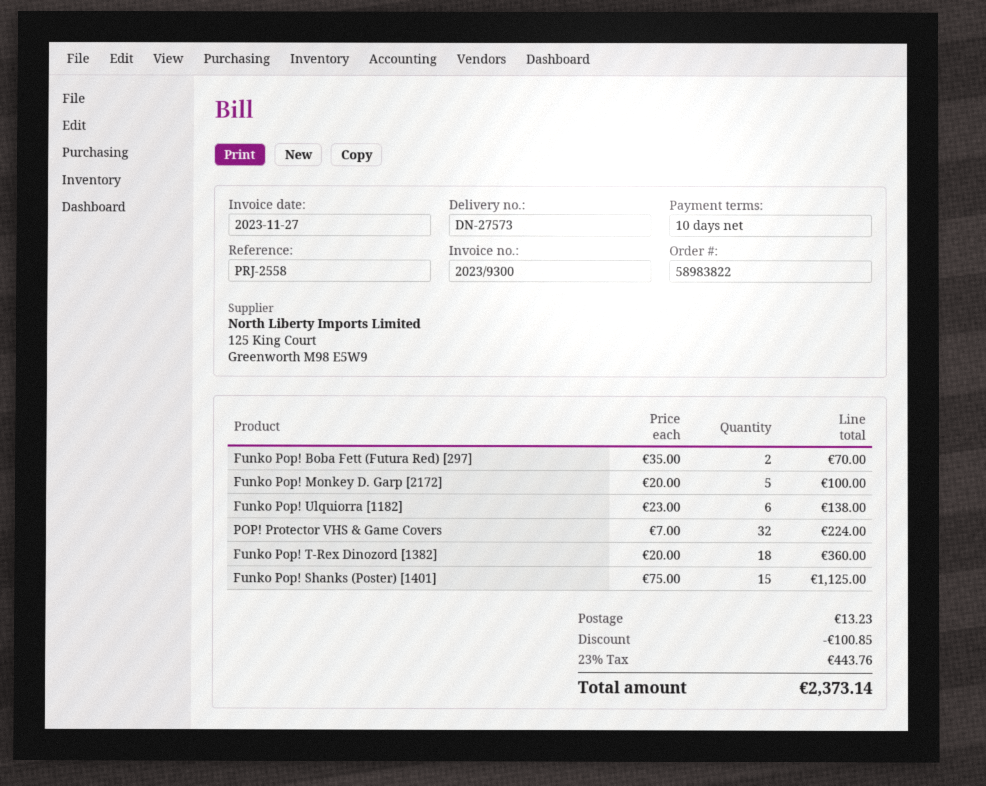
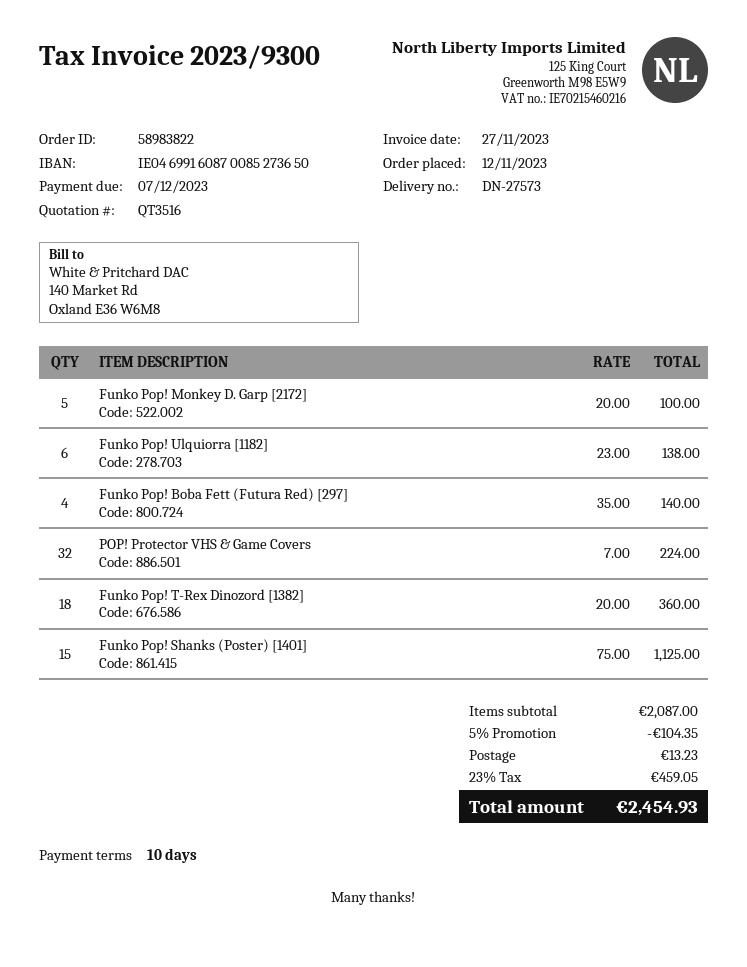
Funko Pop! Boba Fett (Futura Red) [297]: 2 x 35.00 = 70.00 -> 4 x 35.00 = 140.00
discount: 100.85 -> 104.35
tax: 23% = 443.76 -> 23% = 459.05
total: 2373.14 -> 2454.93

